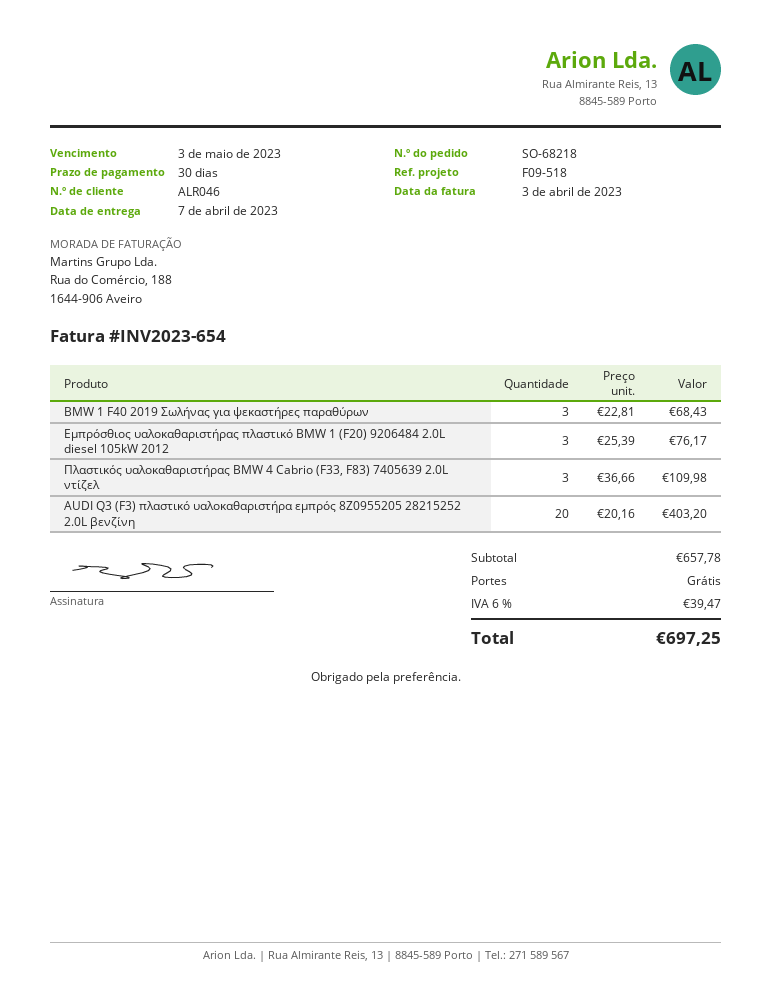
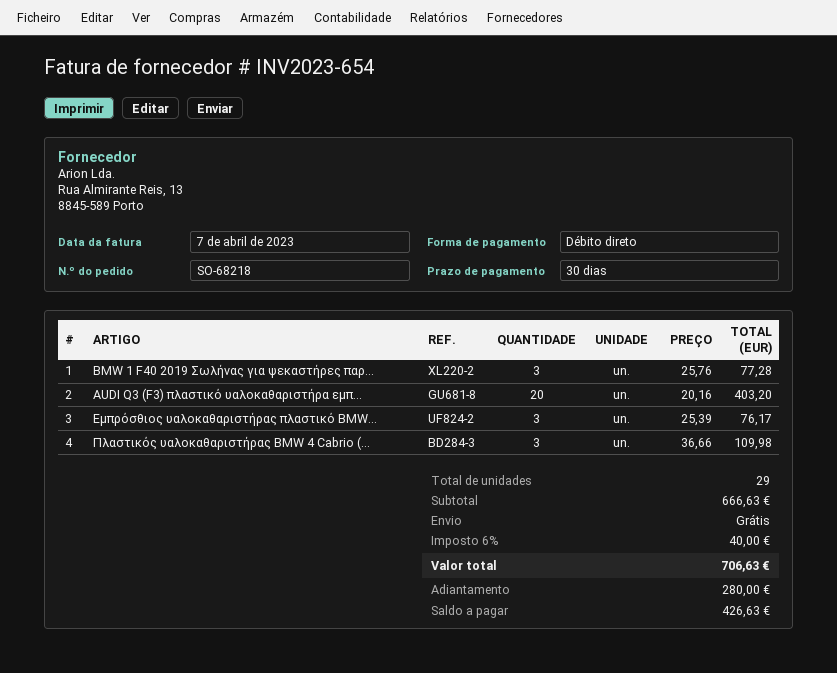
invoice date: 2023-04-03 -> 2023-04-07
BMW 1 F40 2019 Σωλήνας για ψεκαστήρες παραθύρων: 3 x 22.81 = 68.43 -> 3 x 25.76 = 77.28
subtotal: 657.78 -> 666.63
tax: 6% = 39.47 -> 6% = 40.00
total: 697.25 -> 706.63

